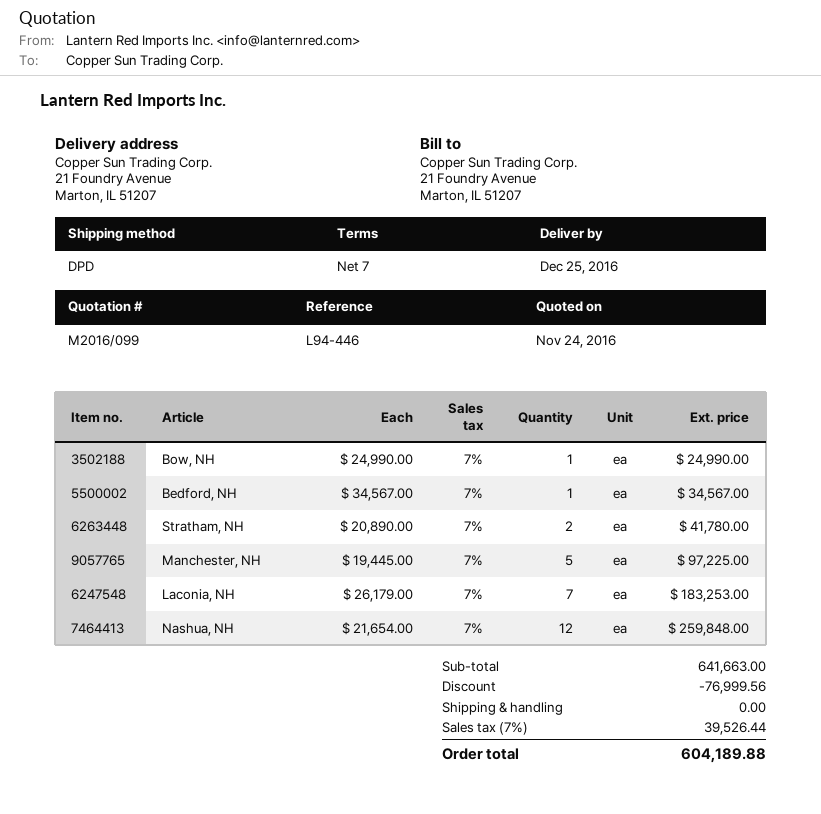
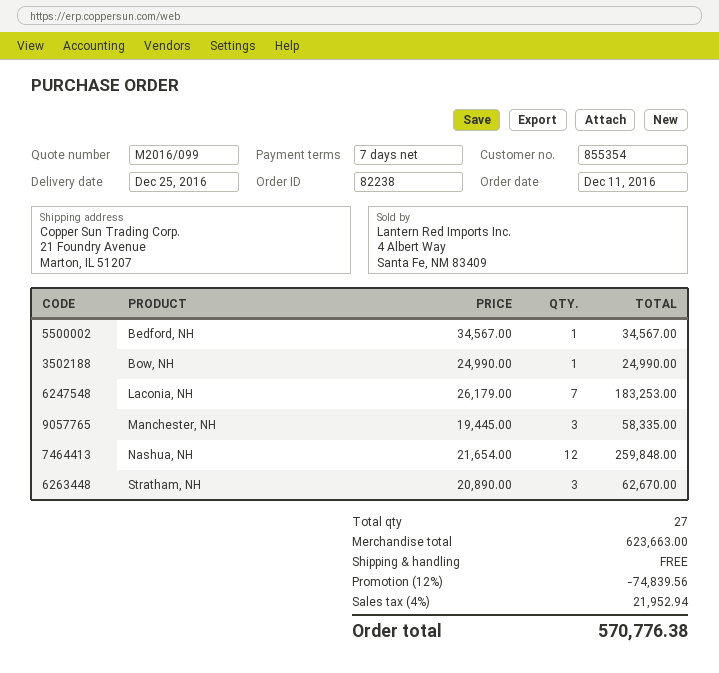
Stratham, NH: 2 x 20890.00 = 41780.00 -> 3 x 20890.00 = 62670.00
Manchester, NH: 5 x 19445.00 = 97225.00 -> 3 x 19445.00 = 58335.00
subtotal: 641663.00 -> 623663.00
discount: 76999.56 -> 74839.56
tax: 7% = 39526.44 -> 4% = 21952.94
total: 604189.88 -> 570776.38

